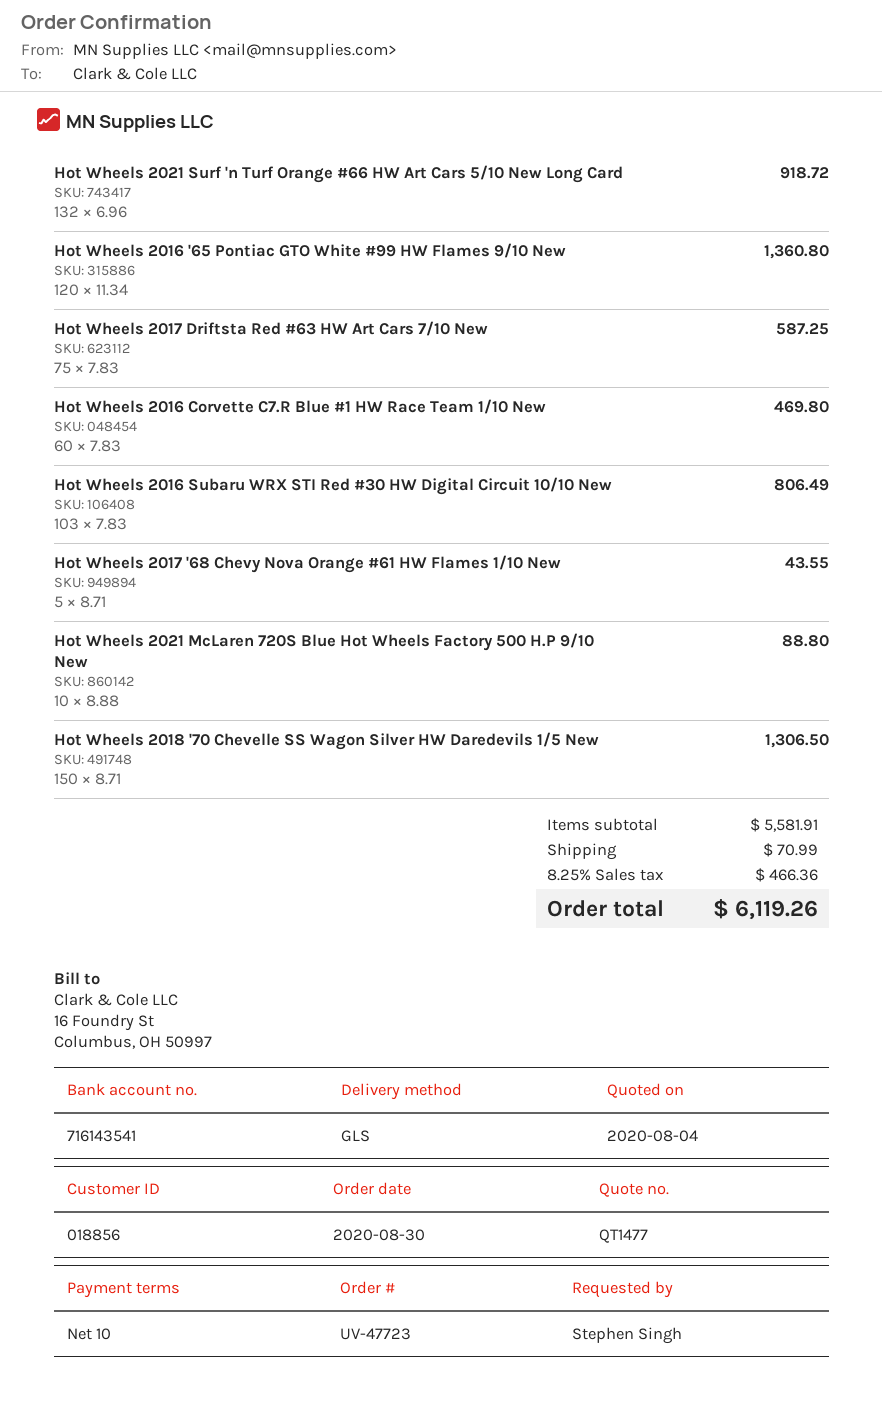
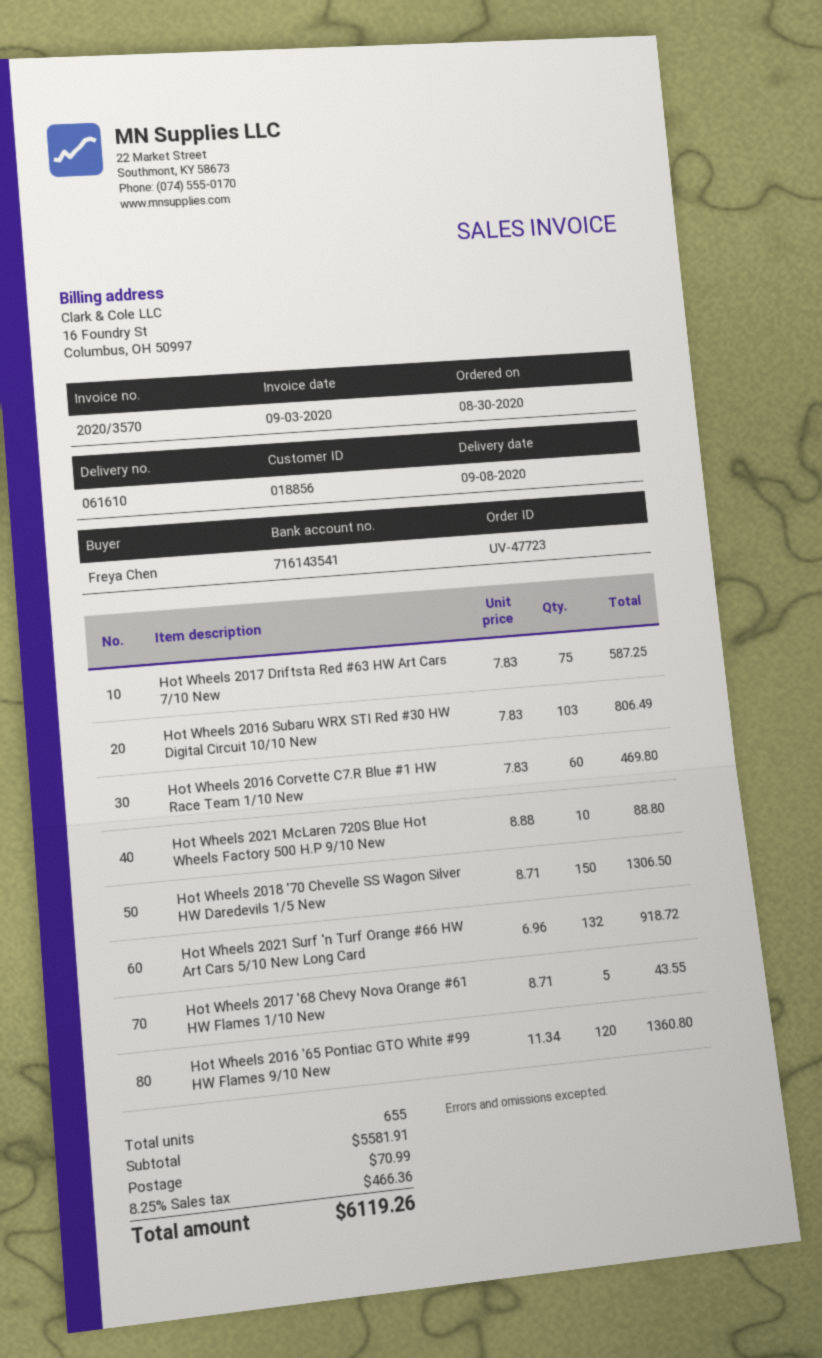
ordered by: Stephen Singh -> Freya Chen

